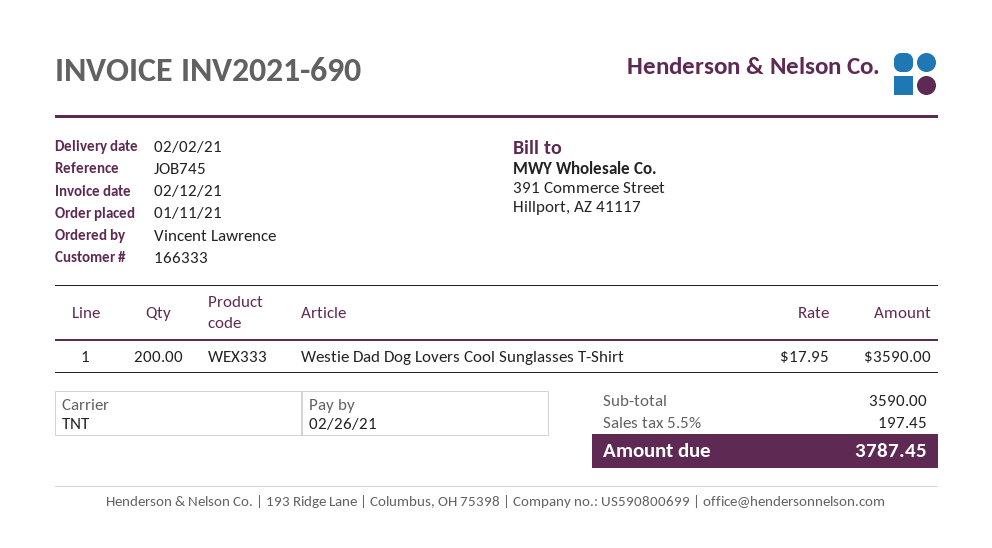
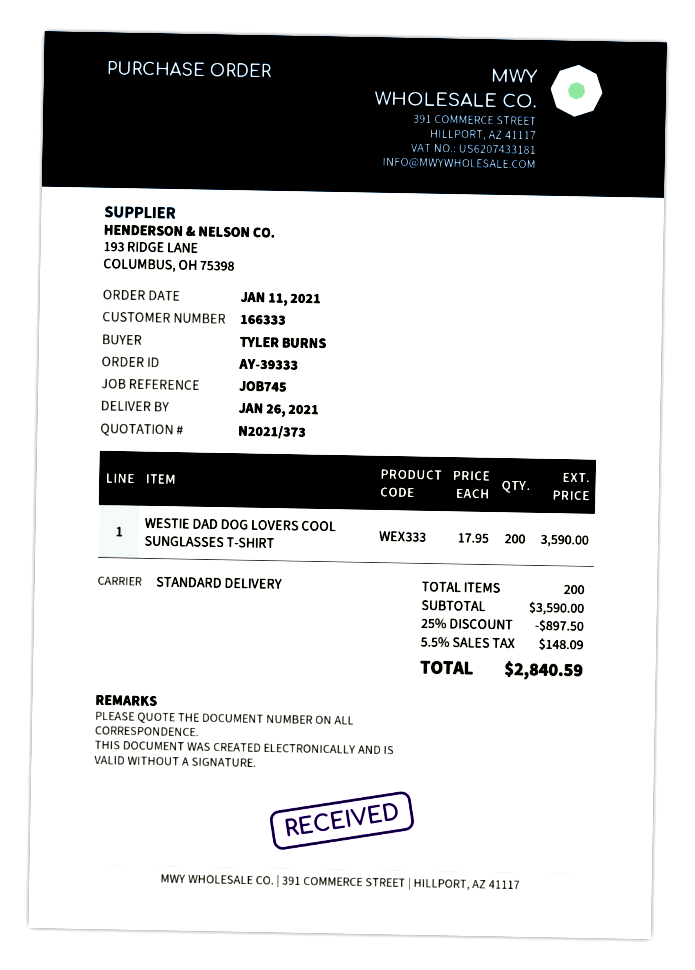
delivery date: 2021-02-02 -> 2021-01-26
ordered by: Vincent Lawrence -> TYLER BURNS
shipping method: TNT -> standard
discount: none -> 25% = 897.50
tax: 5.5% = 197.45 -> 5.5% = 148.09
total: 3787.45 -> 2840.59

